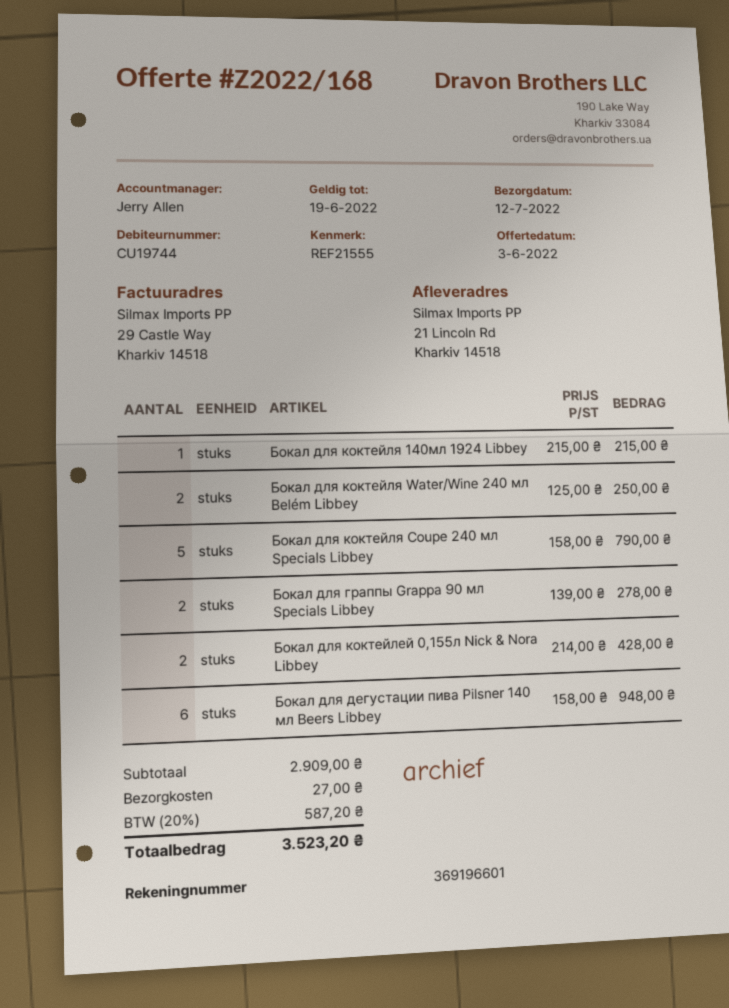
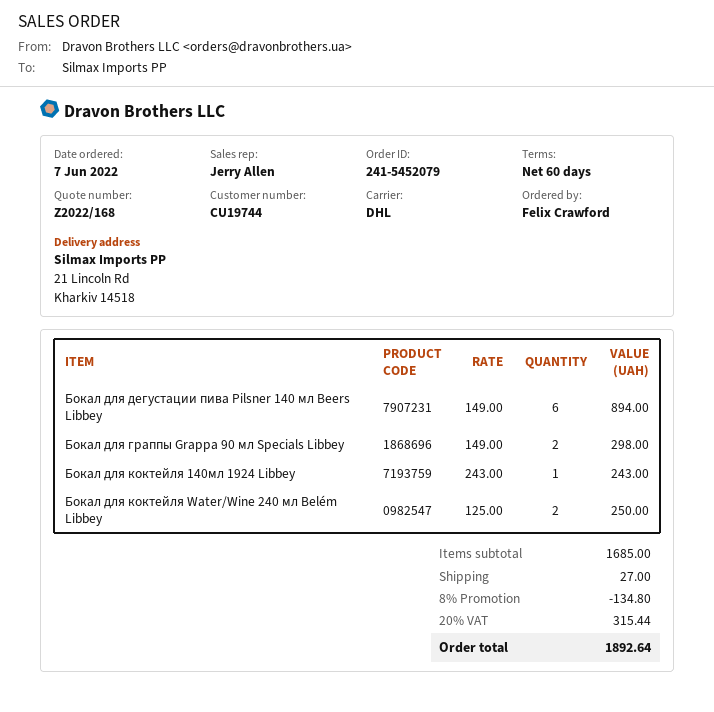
Бокал для коктейля 140мл 1924 Libbey: 1 x 215.00 = 215.00 -> 1 x 243.00 = 243.00
Бокал для коктейля Coupe 240 мл Specials Libbey: 5 x 158.00 = 790.00 -> none
Бокал для граппы Grappa 90 мл Specials Libbey: 2 x 139.00 = 278.00 -> 2 x 149.00 = 298.00
Бокал для коктейлей 0,155л Nick & Nora Libbey: 2 x 214.00 = 428.00 -> none
Бокал для дегустации пива Pilsner 140 мл Beers Libbey: 6 x 158.00 = 948.00 -> 6 x 149.00 = 894.00
subtotal: 2909.00 -> 1685.00
discount: none -> 8% = 134.80
tax: 20% = 587.20 -> 20% = 315.44
total: 3523.20 -> 1892.64

